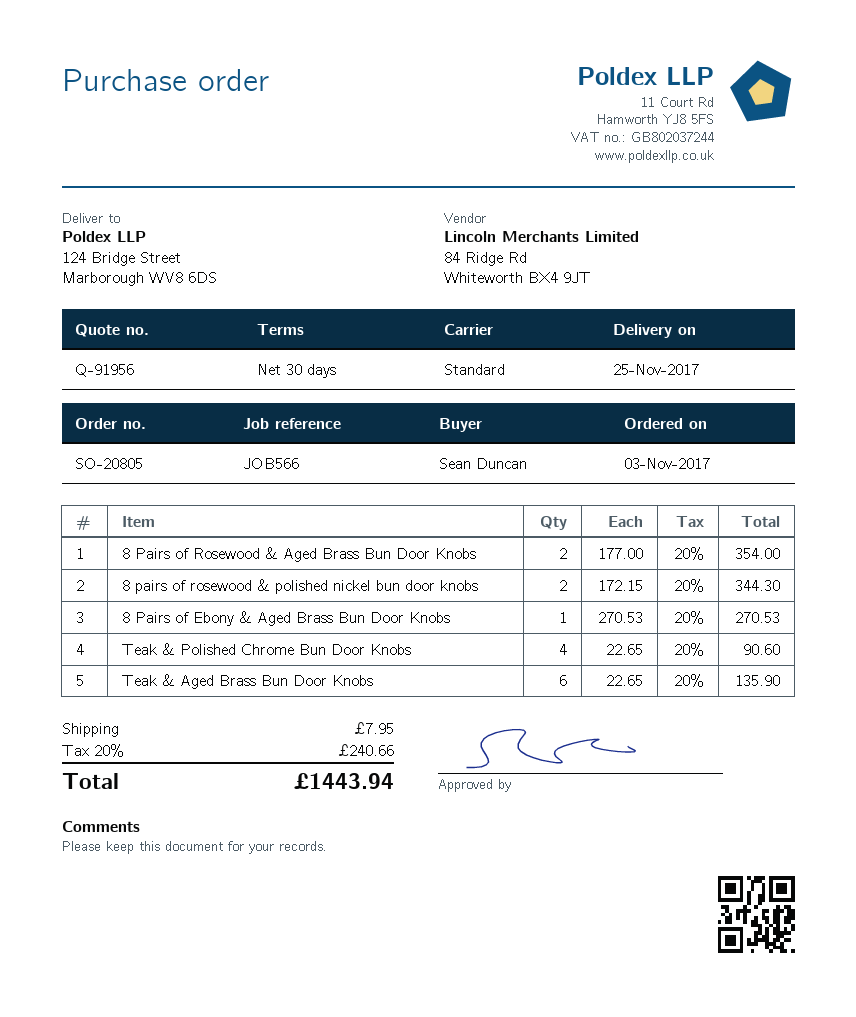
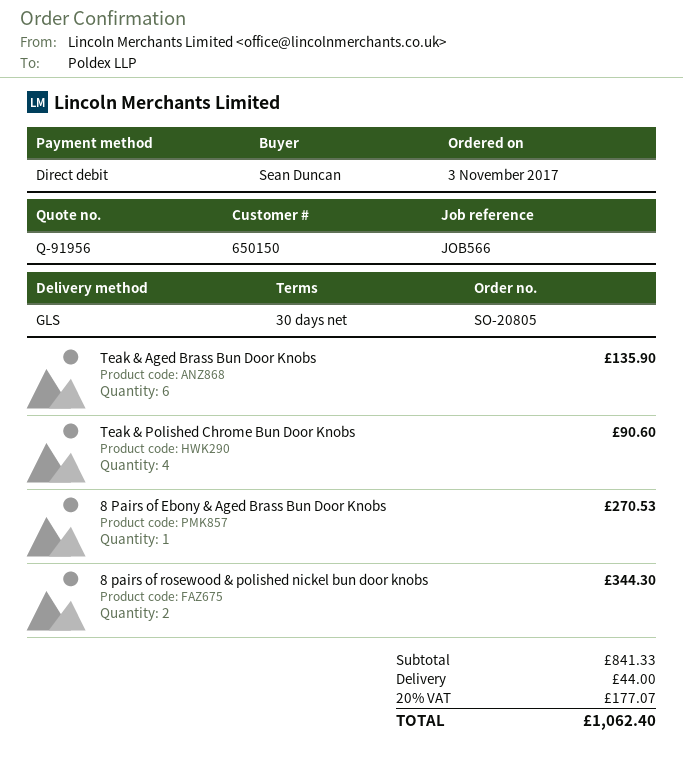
shipping method: standard -> GLS
8 Pairs of Rosewood & Aged Brass Bun Door Knobs: 2 for 354.00 -> none
shipping: 7.95 -> 44.00
tax: 20% = 240.66 -> 20% = 177.07
total: 1443.94 -> 1062.40

